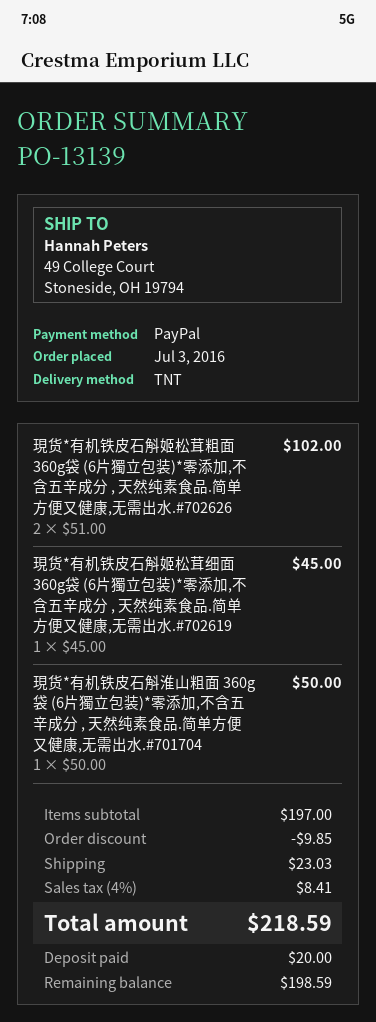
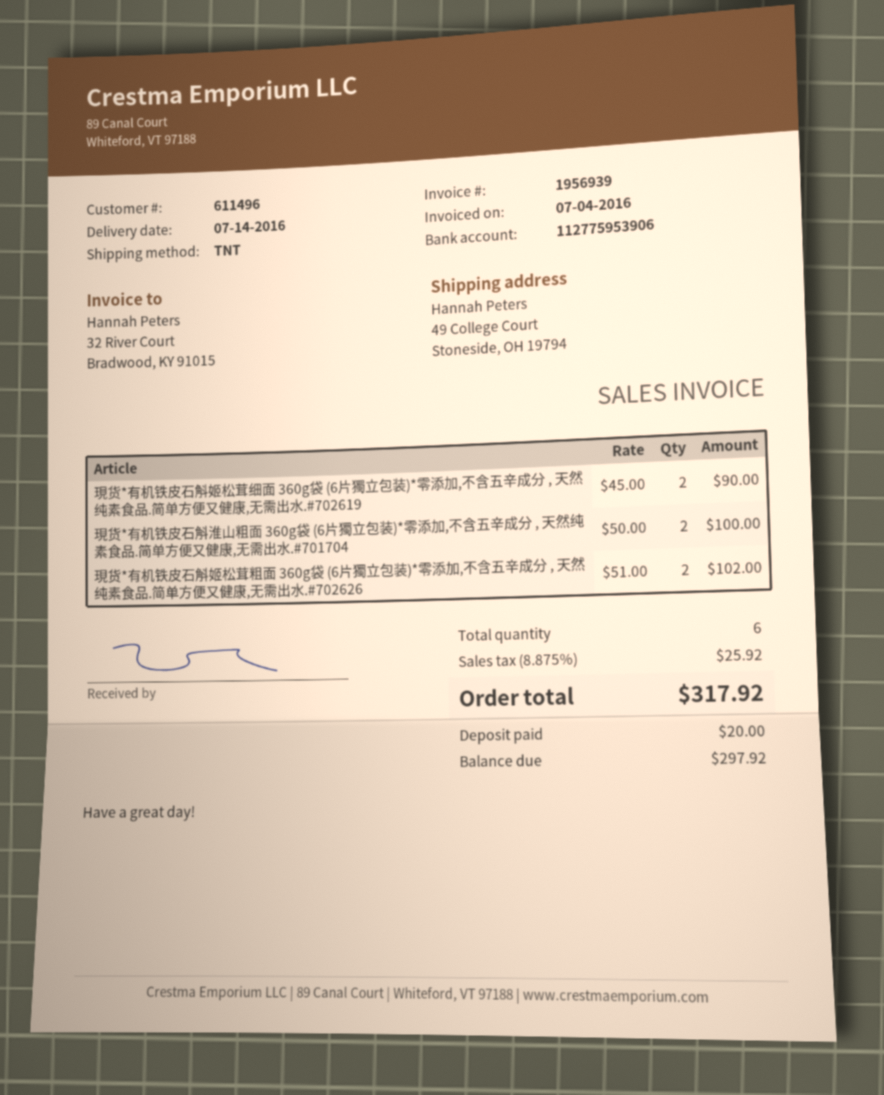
現货*有机铁皮石斛姬松茸细面 360g袋 (6片獨立包装)*零添加,不含五辛成分 , 天然纯素食品.简单方便又健康,无需出水.#702619: 1 x 45.00 = 45.00 -> 2 x 45.00 = 90.00
現货*有机铁皮石斛淮山粗面 360g袋 (6片獨立包装)*零添加,不含五辛成分 , 天然纯素食品.简单方便又健康,无需出水.#701704: 1 x 50.00 = 50.00 -> 2 x 50.00 = 100.00
discount: 9.85 -> none
shipping: 23.03 -> none
tax: 4% = 8.41 -> 8.875% = 25.92
total: 218.59 -> 317.92
balance: 198.59 -> 297.92

